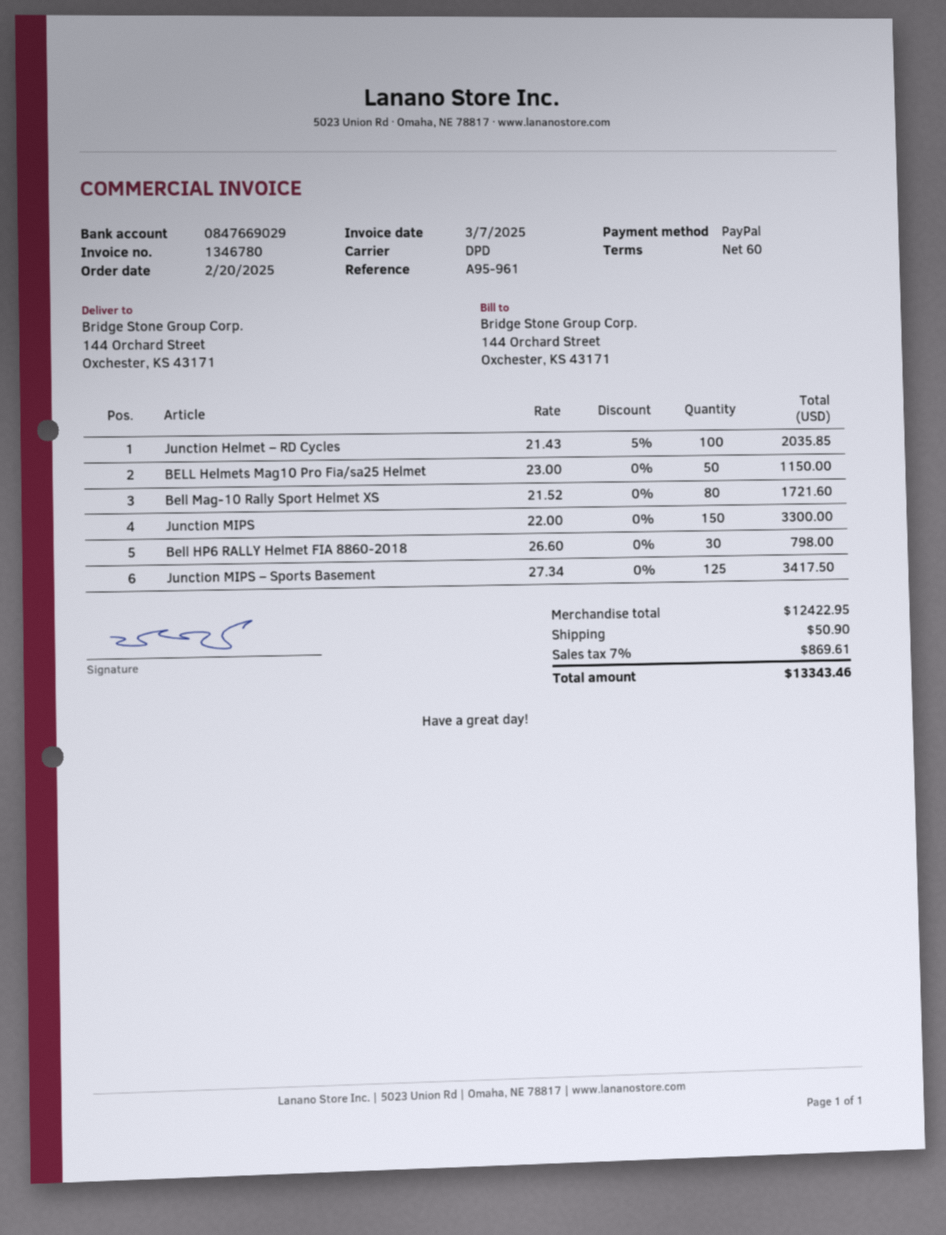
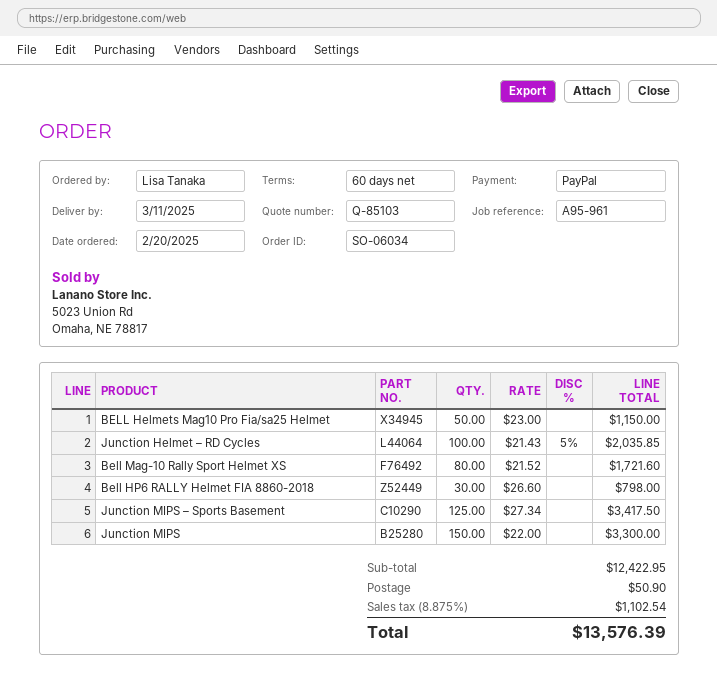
tax: 7% = 869.61 -> 8.875% = 1102.54
total: 13343.46 -> 13576.39

